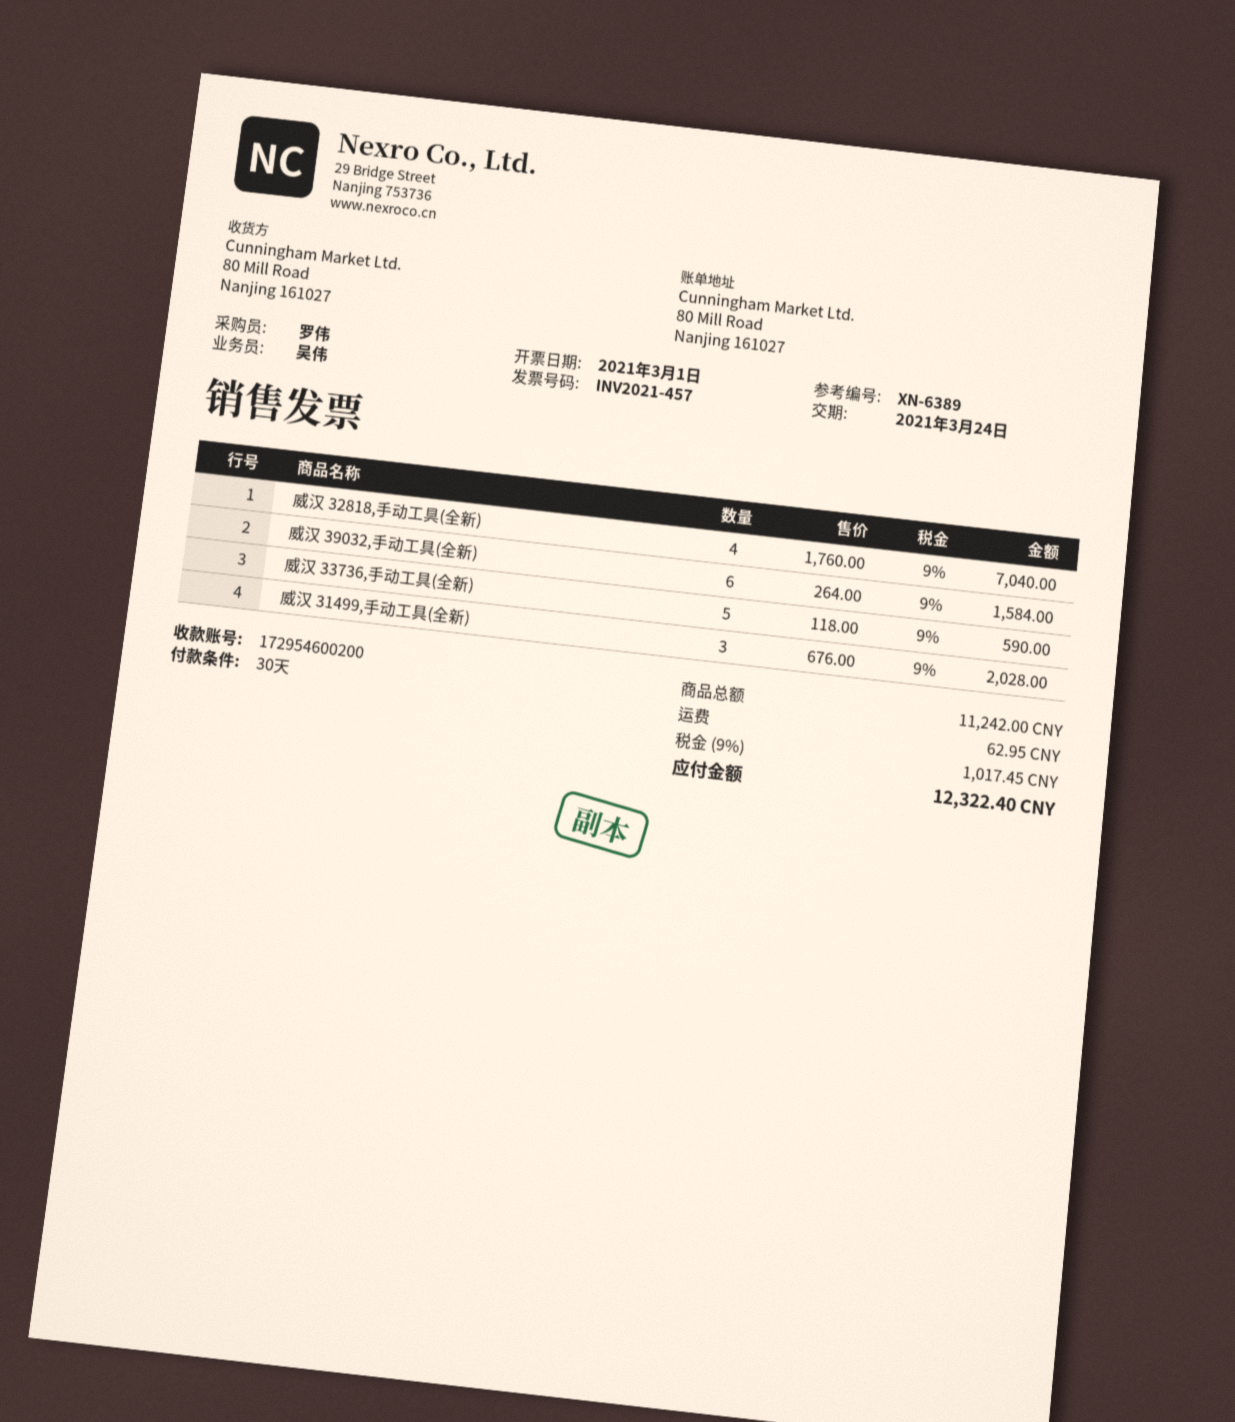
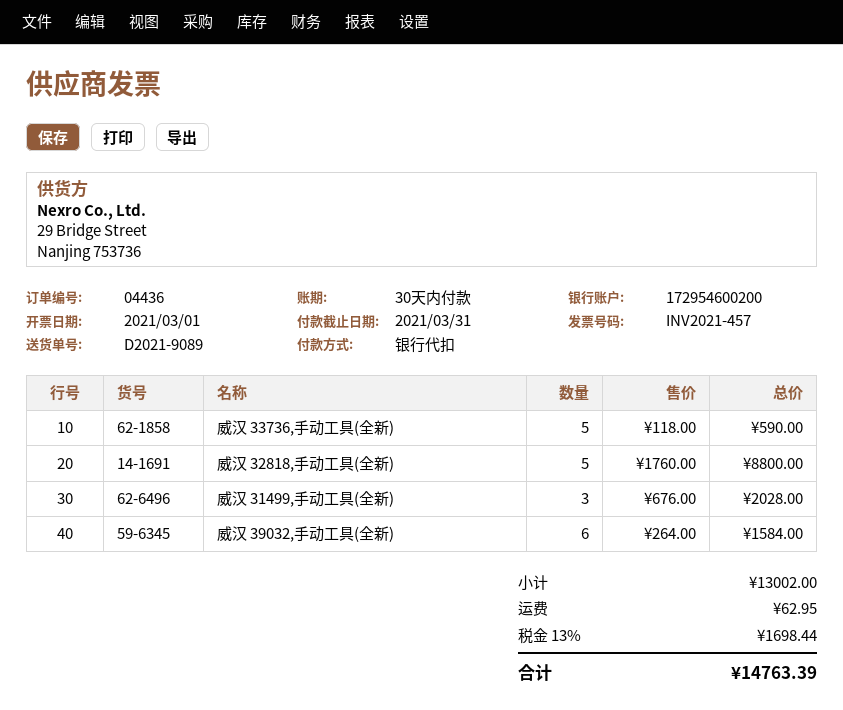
威汉 32818,手动工具(全新): 4 x 1760.00 = 7040.00 -> 5 x 1760.00 = 8800.00
subtotal: 11242.00 -> 13002.00
tax: 9% = 1017.45 -> 13% = 1698.44
total: 12322.40 -> 14763.39

